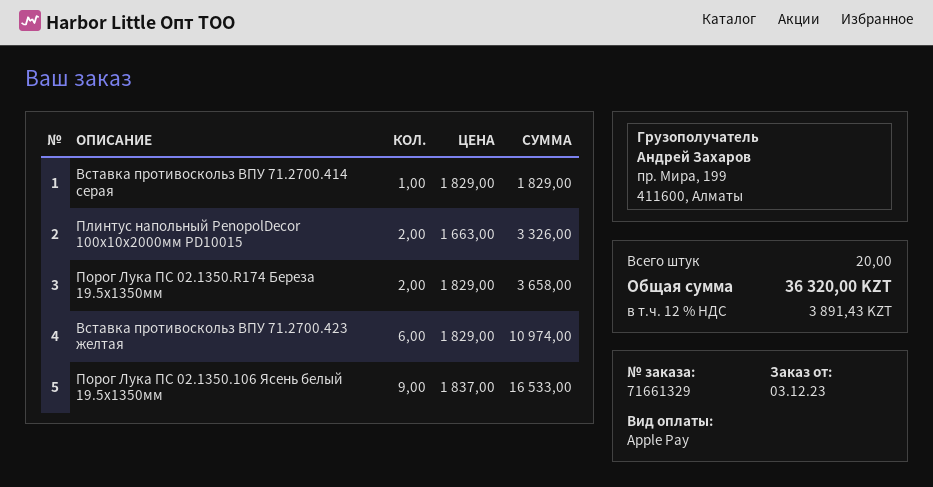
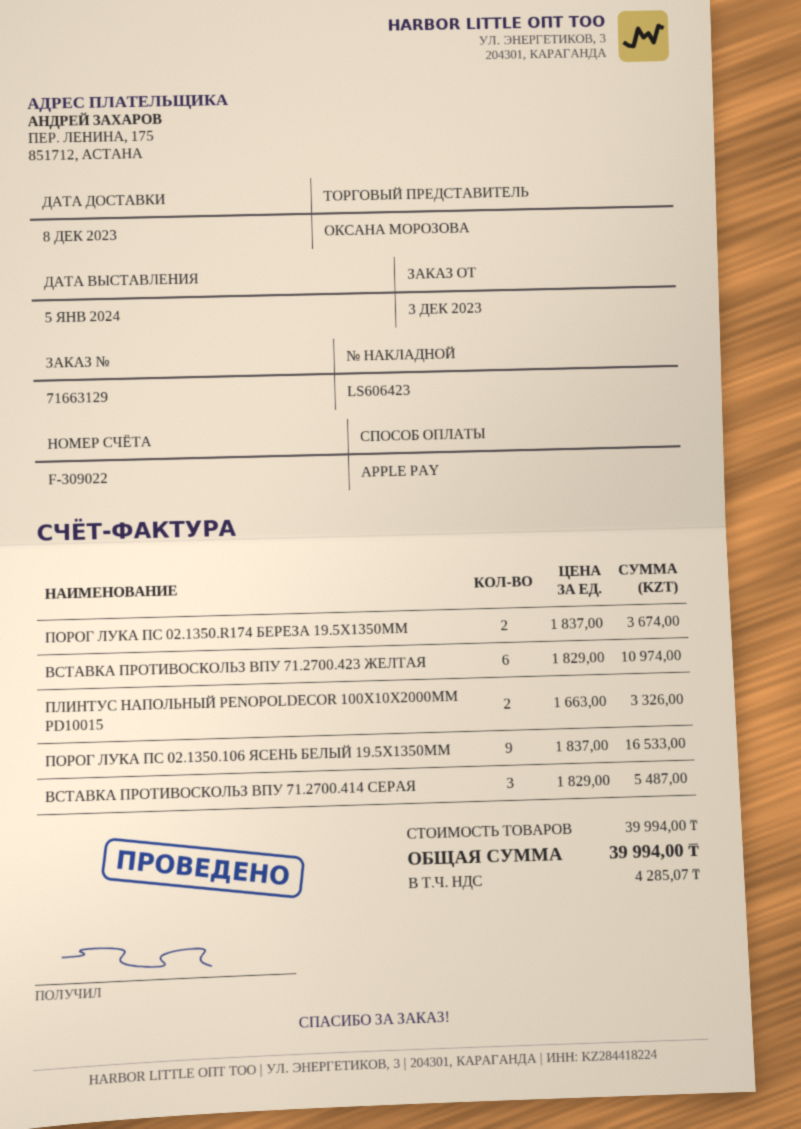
order number: 71661329 -> 71663129
Вставка противоскольз ВПУ 71.2700.414 серая: 1 x 1829.00 = 1829.00 -> 3 x 1829.00 = 5487.00
Порог Лука ПС 02.1350.R174 Береза 19.5x1350мм: 2 x 1829.00 = 3658.00 -> 2 x 1837.00 = 3674.00
tax: 3891.43 -> 4285.07
total: 36320.00 -> 39994.00

